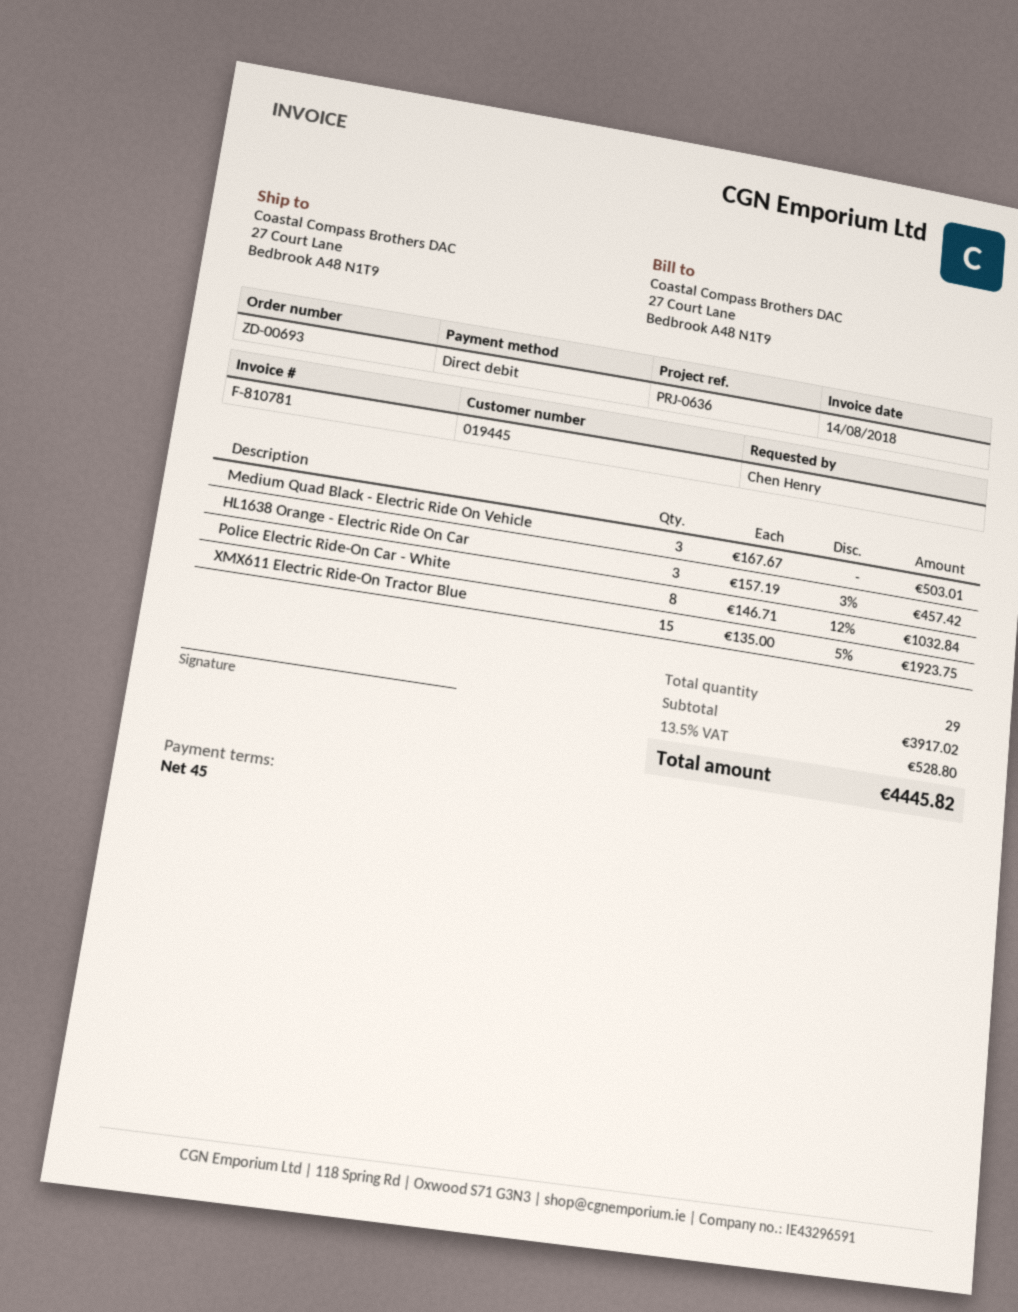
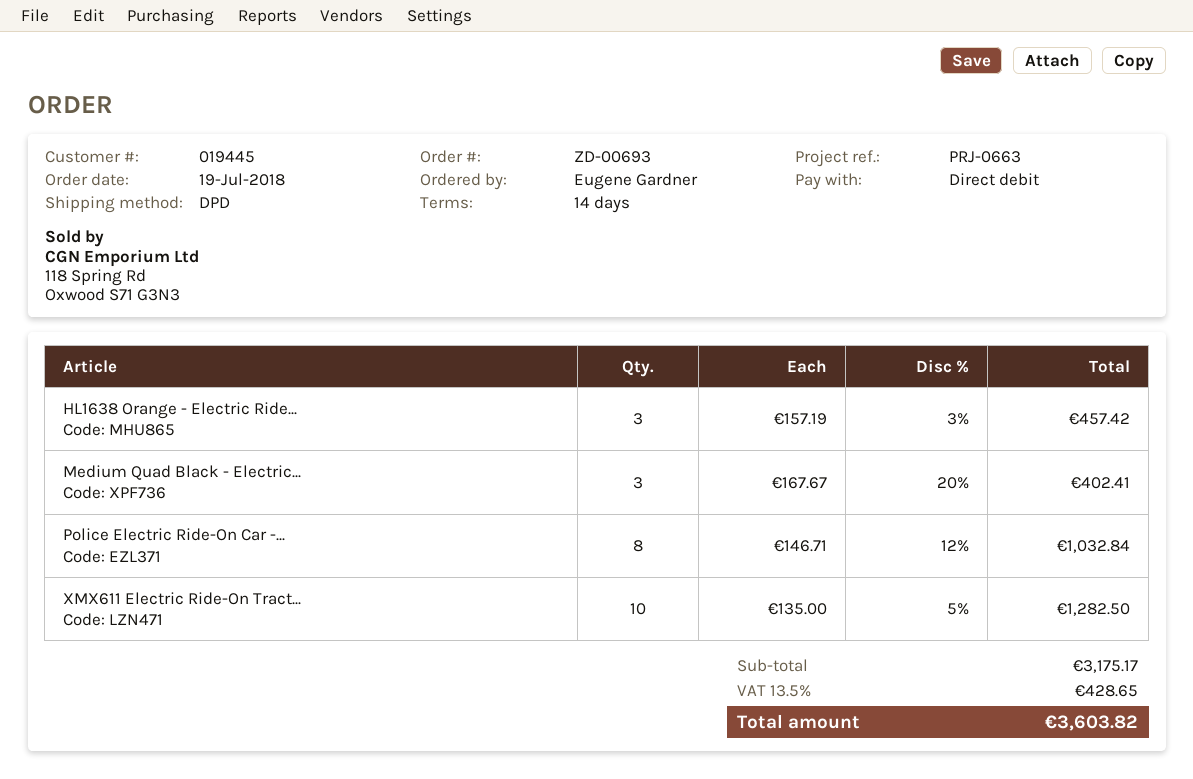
payment terms: 45 days -> 14 days
reference: PRJ-0636 -> PRJ-0663
ordered by: Chen Henry -> Eugene Gardner
Medium Quad Black - Electric Ride On Vehicle: 3 x 167.67 = 503.01 -> 3 x 167.67 - 20% = 402.41
XMX611 Electric Ride-On Tractor Blue: 15 x 135.00 - 5% = 1923.75 -> 10 x 135.00 - 5% = 1282.50
subtotal: 3917.02 -> 3175.17
tax: 13.5% = 528.80 -> 13.5% = 428.65
total: 4445.82 -> 3603.82

